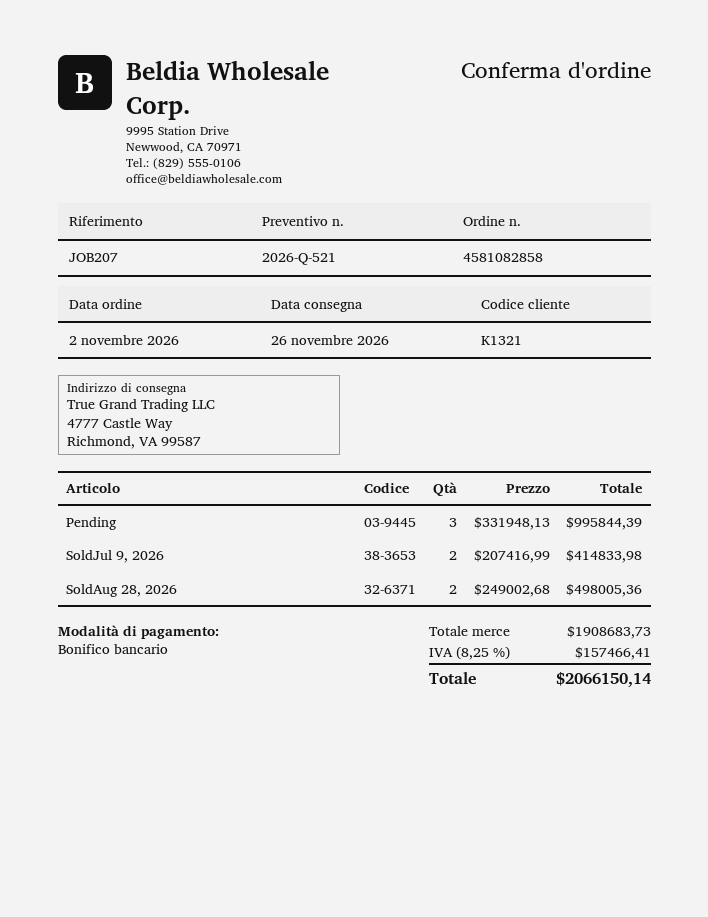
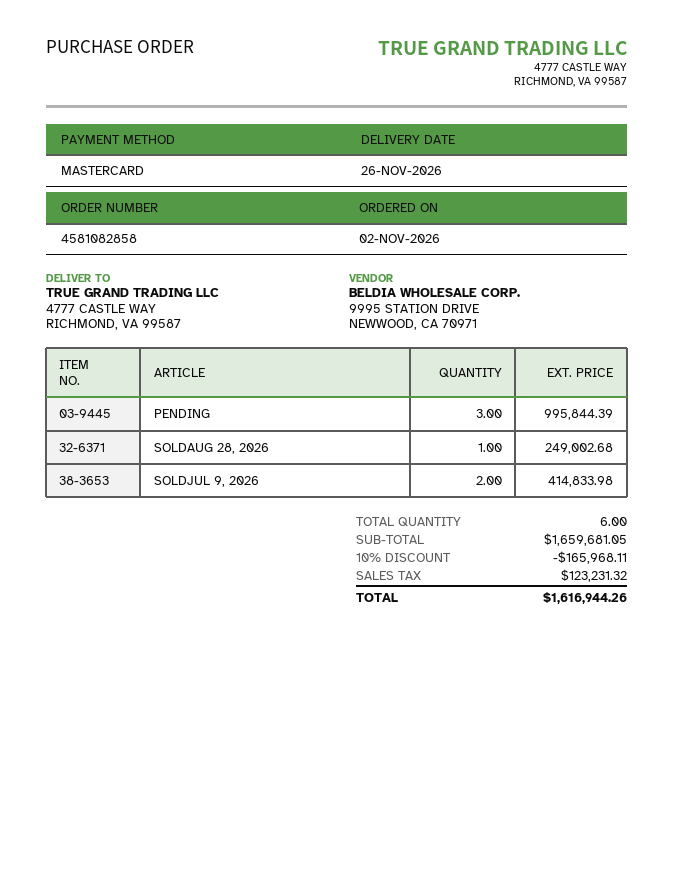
payment method: bank transfer -> Mastercard
SoldAug 28, 2026: 2 for 498005.36 -> 1 for 249002.68
subtotal: 1908683.73 -> 1659681.05
discount: none -> 10% = 165968.11
tax: 157466.41 -> 123231.32
total: 2066150.14 -> 1616944.26

